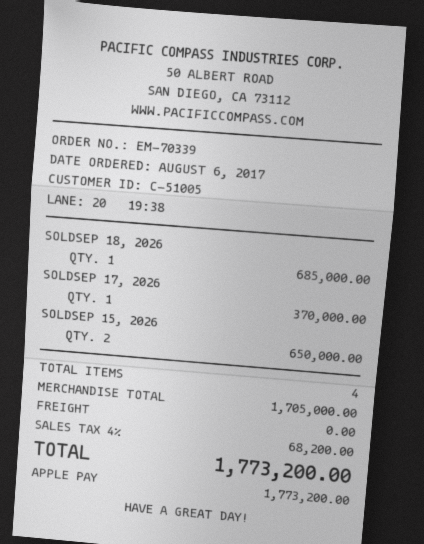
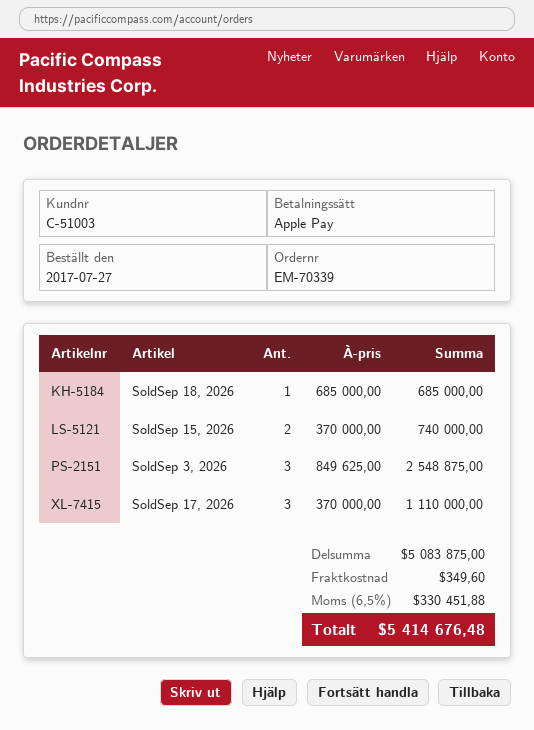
order date: 2017-08-06 -> 2017-07-27
customer number: C-51005 -> C-51003
SOLDSEP 17, 2026: 1 for 370000.00 -> 3 for 1110000.00
SOLDSEP 15, 2026: 2 for 650000.00 -> 2 for 740000.00
SoldSep 3, 2026: none -> 3 for 2548875.00
subtotal: 1705000.00 -> 5083875.00
shipping: 0.00 -> 349.60
tax: 4% = 68200.00 -> 6.5% = 330451.88
total: 1773200.00 -> 5414676.48

